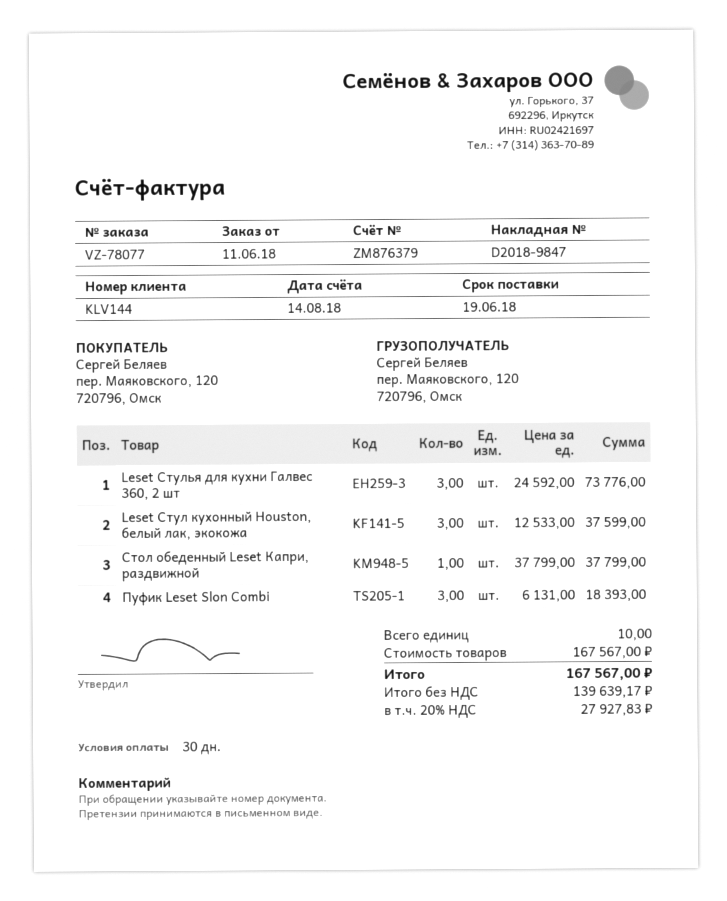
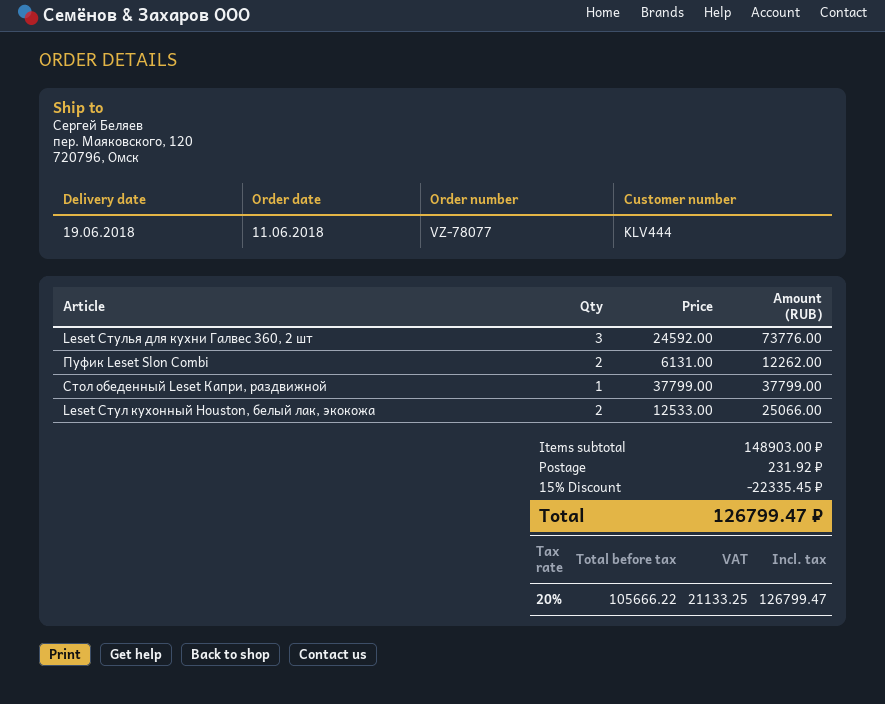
customer number: KLV144 -> KLV444
Leset Стул кухонный Houston, белый лак, экокожа: 3 x 12533.00 = 37599.00 -> 2 x 12533.00 = 25066.00
Пуфик Leset Slon Combi: 3 x 6131.00 = 18393.00 -> 2 x 6131.00 = 12262.00
subtotal: 167567.00 -> 148903.00
discount: none -> 15% = 22335.45
shipping: none -> 231.92
net: 139639.17 -> 105666.22
tax: 20% = 27927.83 -> 20% = 21133.25
total: 167567.00 -> 126799.47

